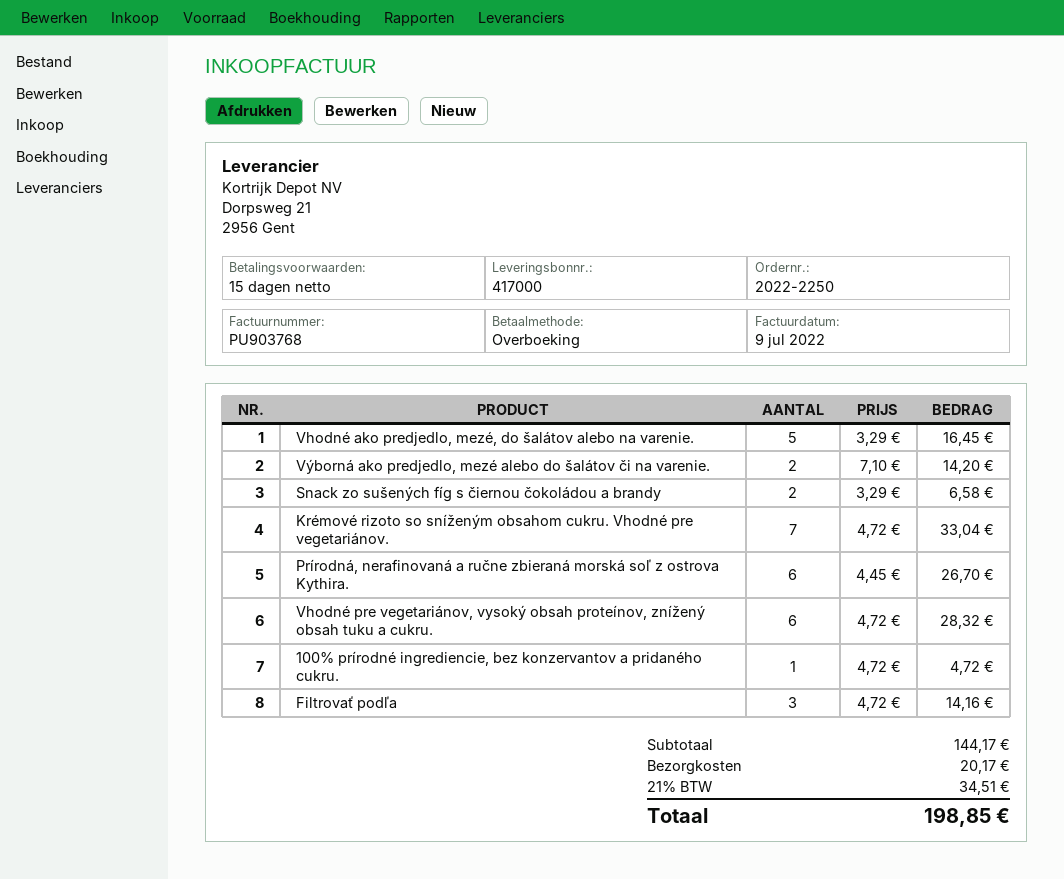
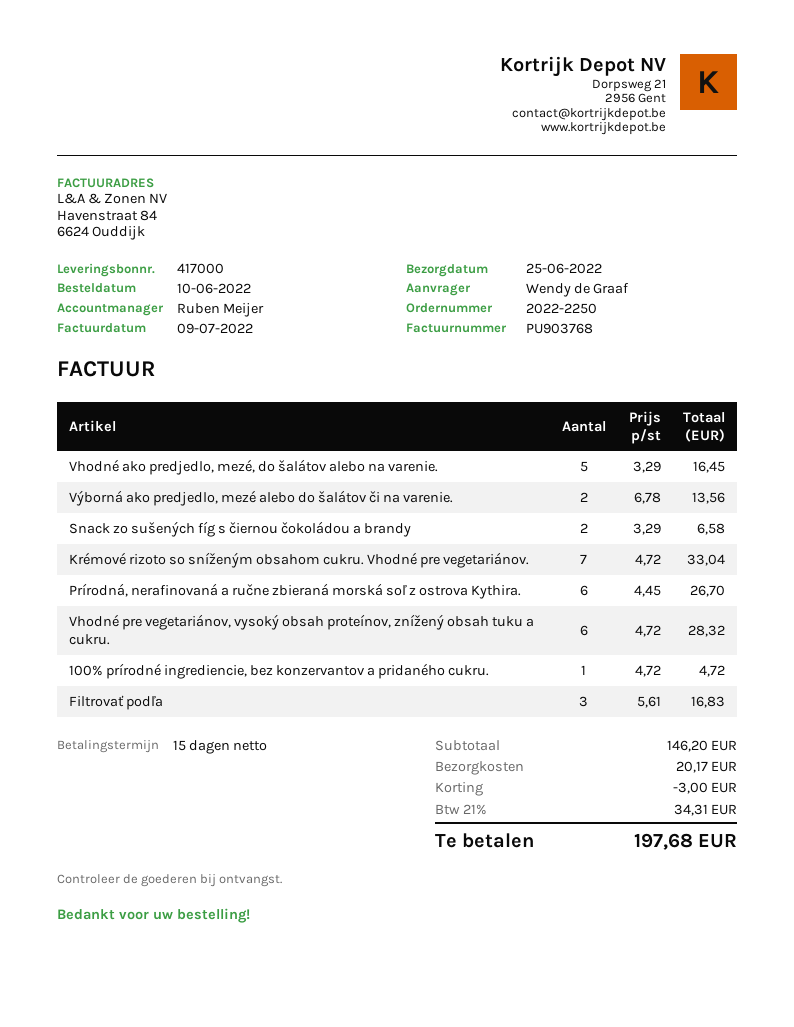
Výborná ako predjedlo, mezé alebo do šalátov či na varenie.: 2 x 7.10 = 14.20 -> 2 x 6.78 = 13.56
Filtrovať podľa: 3 x 4.72 = 14.16 -> 3 x 5.61 = 16.83
subtotal: 144.17 -> 146.20
discount: none -> 3.00
tax: 21% = 34.51 -> 21% = 34.31
total: 198.85 -> 197.68

